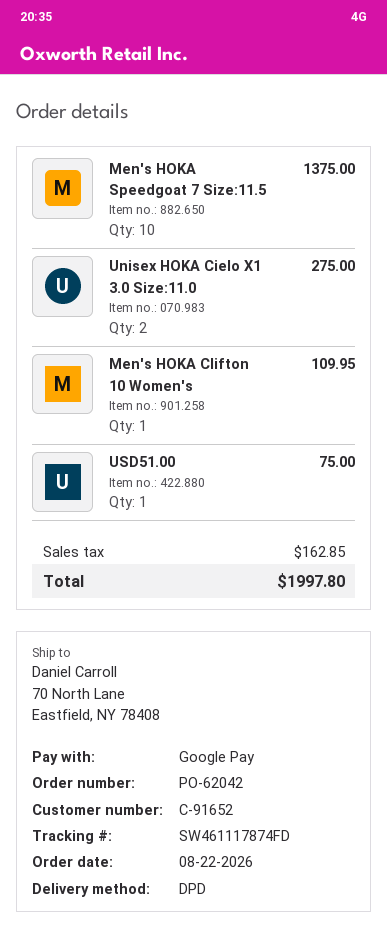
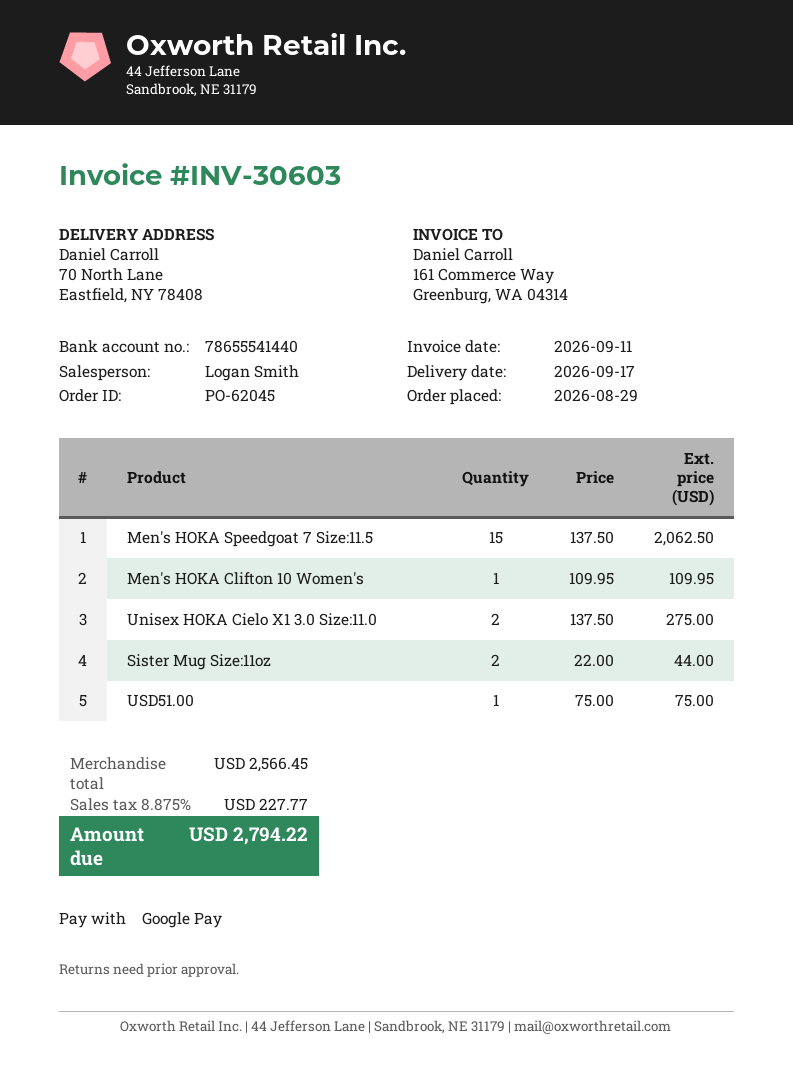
order number: PO-62042 -> PO-62045
order date: 2026-08-22 -> 2026-08-29
Men's HOKA Speedgoat 7 Size:11.5: 10 for 1375.00 -> 15 for 2062.50
Sister Mug Size:11oz: none -> 2 for 44.00
tax: 162.85 -> 227.77
total: 1997.80 -> 2794.22

